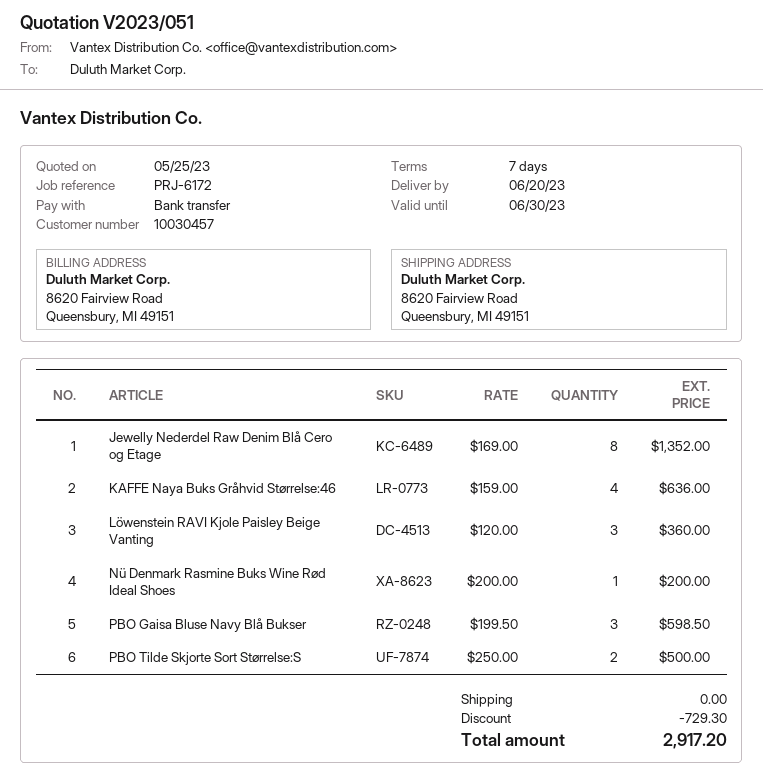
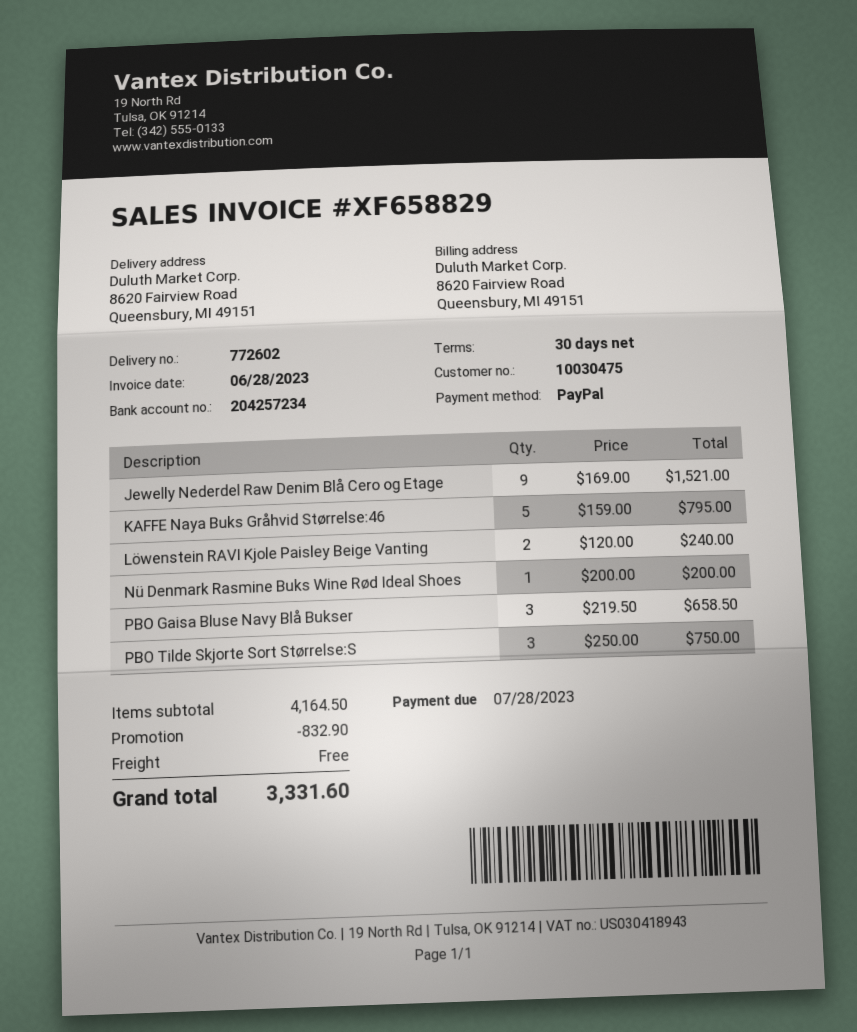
payment terms: 7 days -> 30 days
customer number: 10030457 -> 10030475
payment method: bank transfer -> PayPal
Jewelly Nederdel Raw Denim Blå Cero og Etage: 8 x 169.00 = 1352.00 -> 9 x 169.00 = 1521.00
KAFFE Naya Buks Gråhvid Størrelse:46: 4 x 159.00 = 636.00 -> 5 x 159.00 = 795.00
Löwenstein RAVI Kjole Paisley Beige Vanting: 3 x 120.00 = 360.00 -> 2 x 120.00 = 240.00
PBO Gaisa Bluse Navy Blå Bukser: 3 x 199.50 = 598.50 -> 3 x 219.50 = 658.50
PBO Tilde Skjorte Sort Størrelse:S: 2 x 250.00 = 500.00 -> 3 x 250.00 = 750.00
discount: 729.30 -> 832.90
total: 2917.20 -> 3331.60

